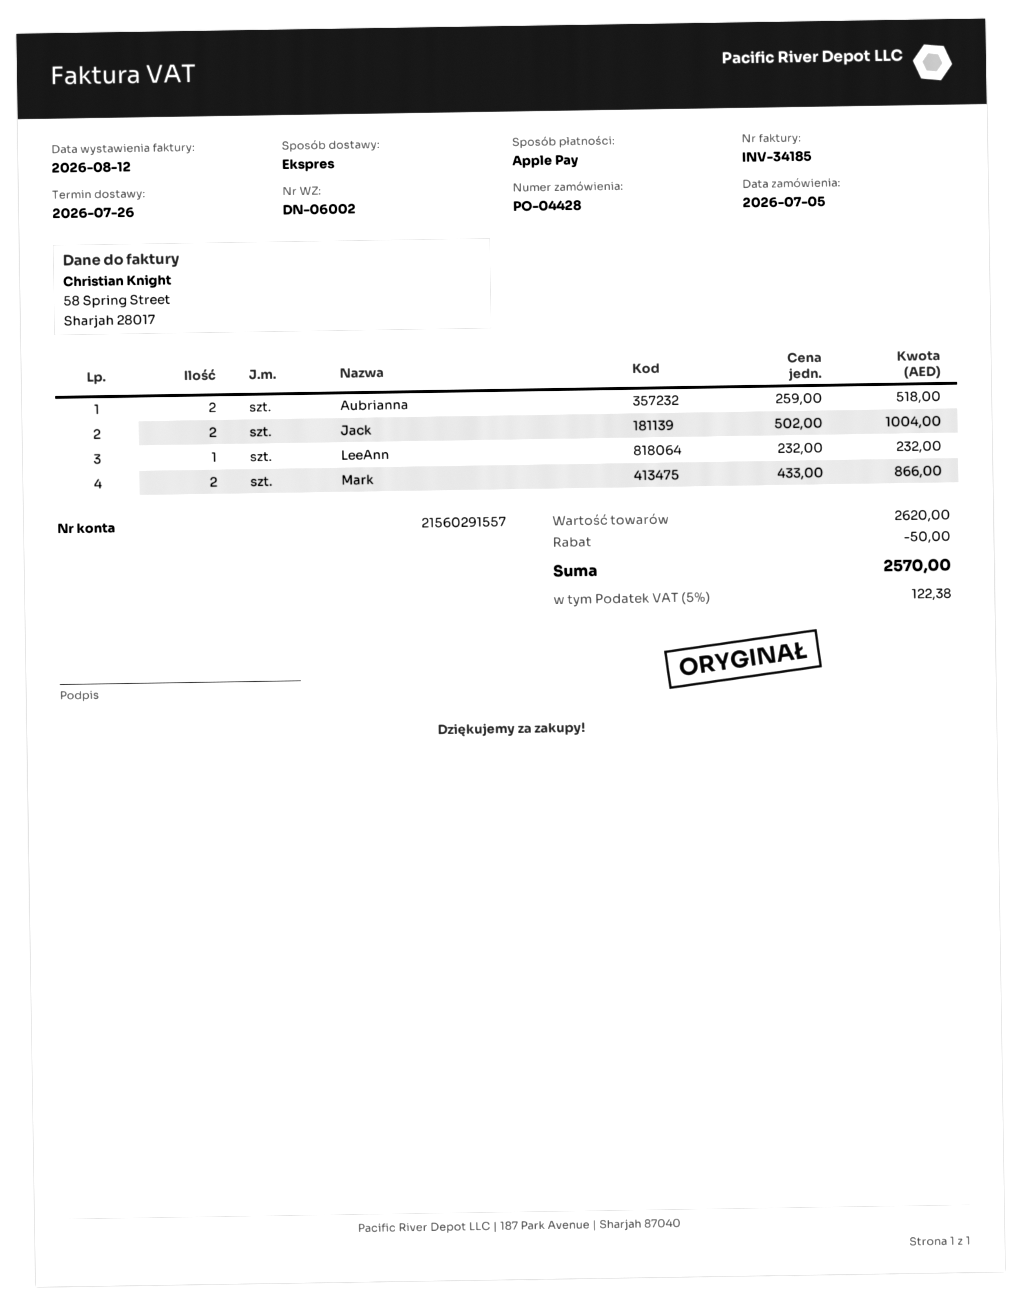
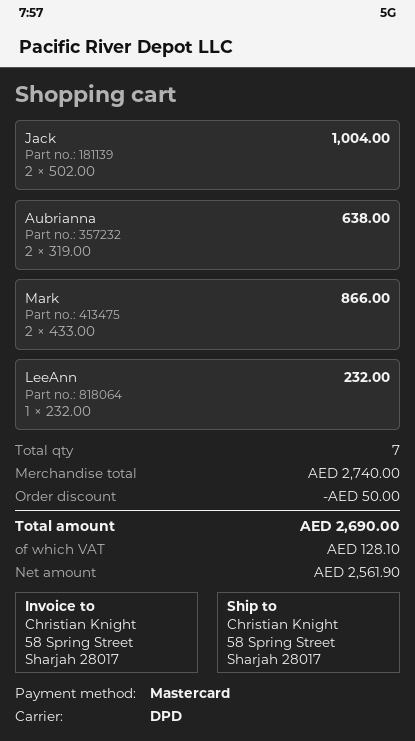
payment method: Apple Pay -> Mastercard
shipping method: express -> DPD
Aubrianna: 2 x 259.00 = 518.00 -> 2 x 319.00 = 638.00
subtotal: 2620.00 -> 2740.00
tax: 122.38 -> 128.10
total: 2570.00 -> 2690.00

